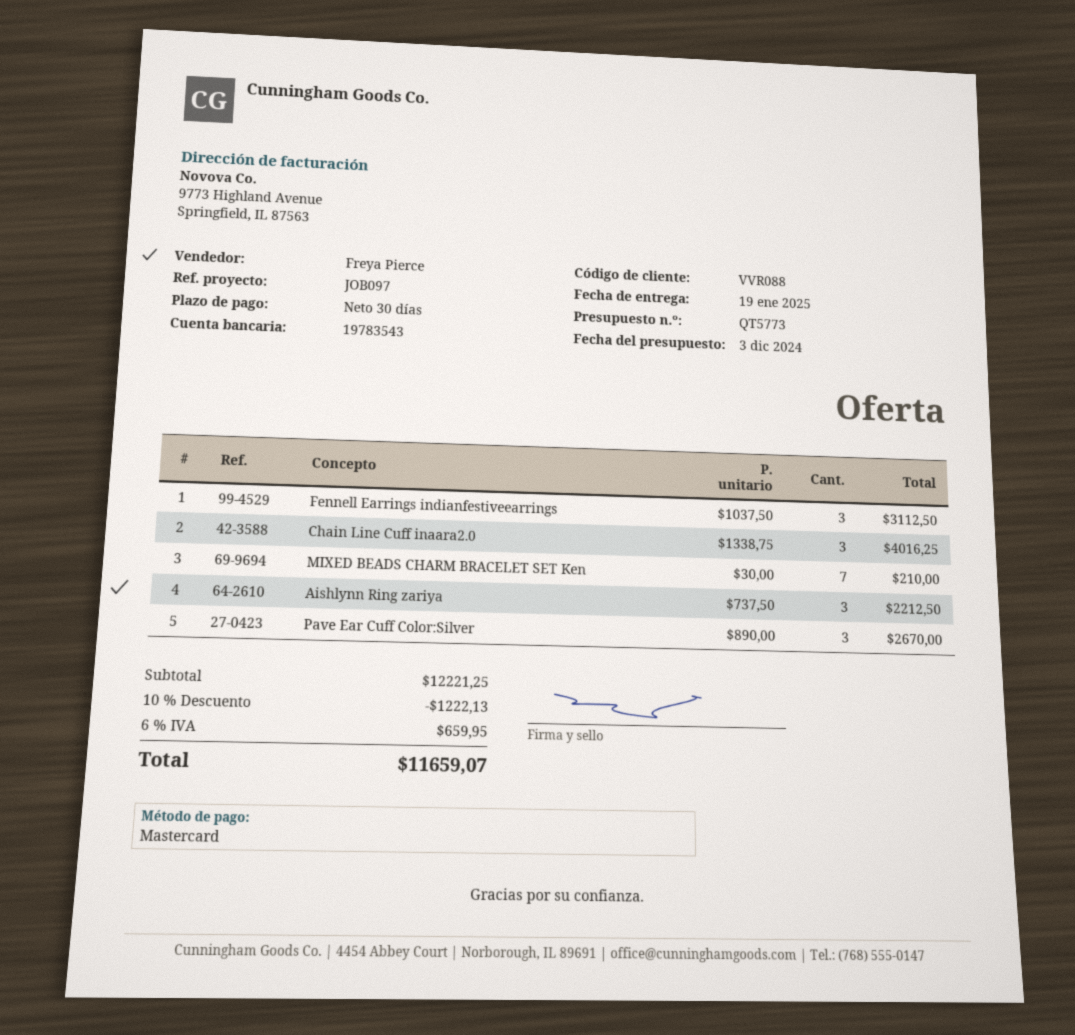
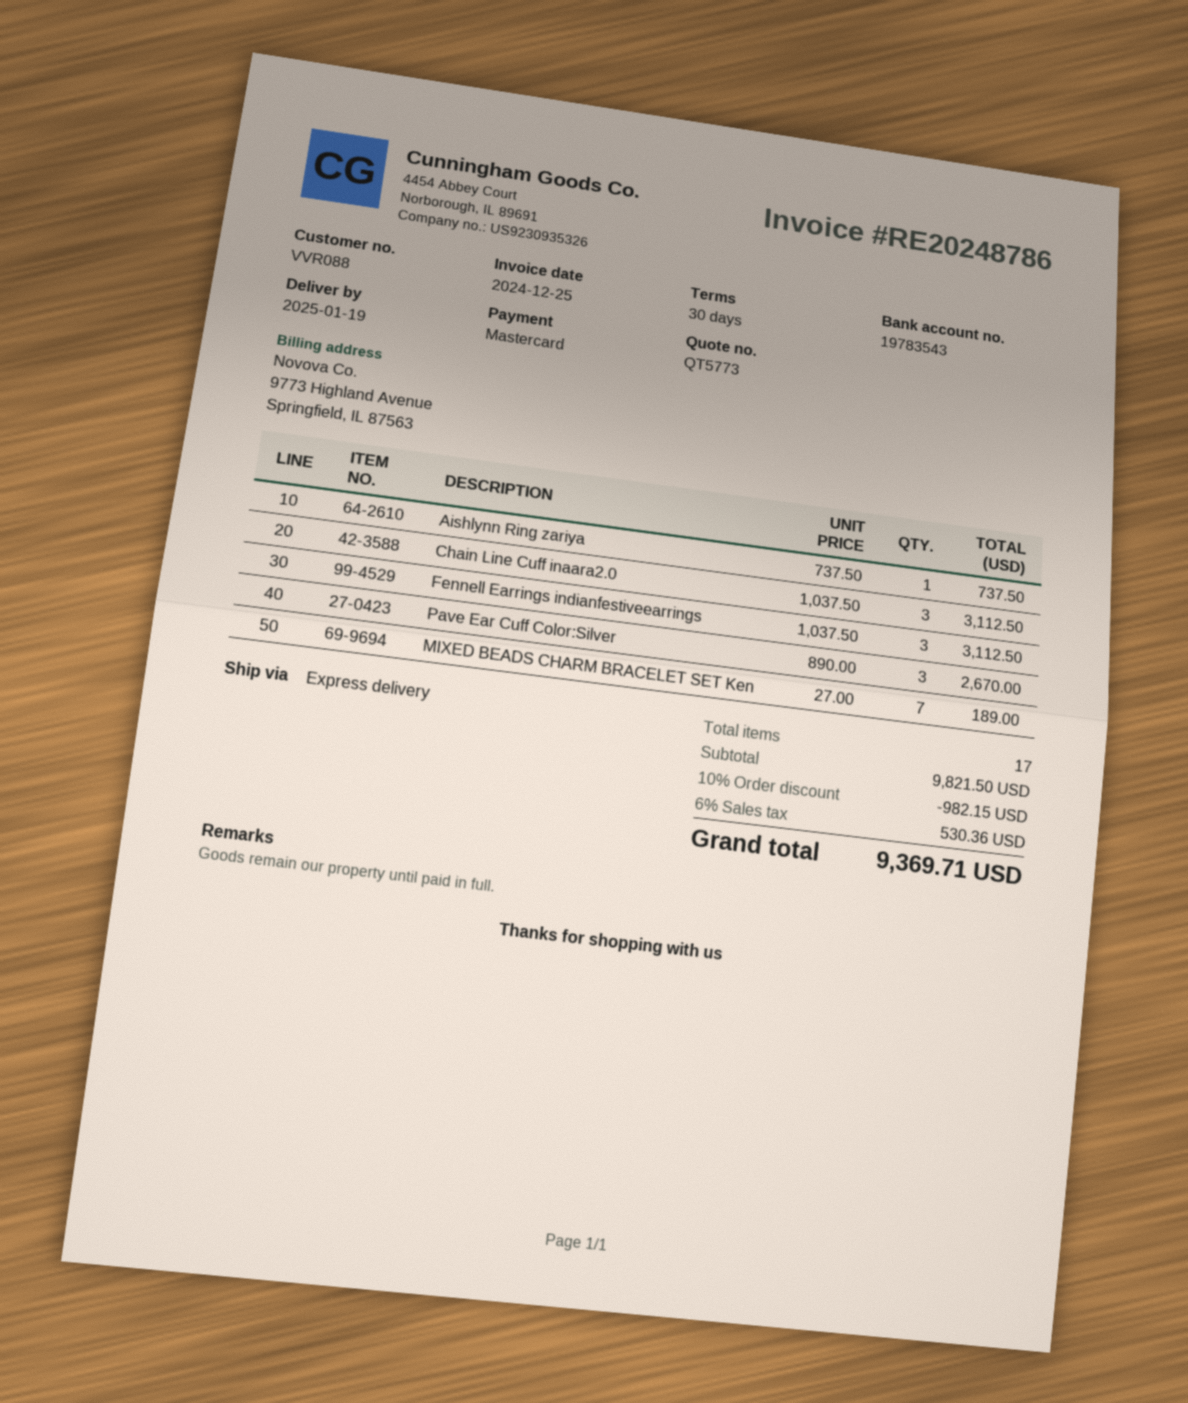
Chain Line Cuff inaara2.0: 3 x 1338.75 = 4016.25 -> 3 x 1037.50 = 3112.50
MIXED BEADS CHARM BRACELET SET Ken: 7 x 30.00 = 210.00 -> 7 x 27.00 = 189.00
Aishlynn Ring zariya: 3 x 737.50 = 2212.50 -> 1 x 737.50 = 737.50
subtotal: 12221.25 -> 9821.50
discount: 10% = 1222.13 -> 10% = 982.15
tax: 6% = 659.95 -> 6% = 530.36
total: 11659.07 -> 9369.71

